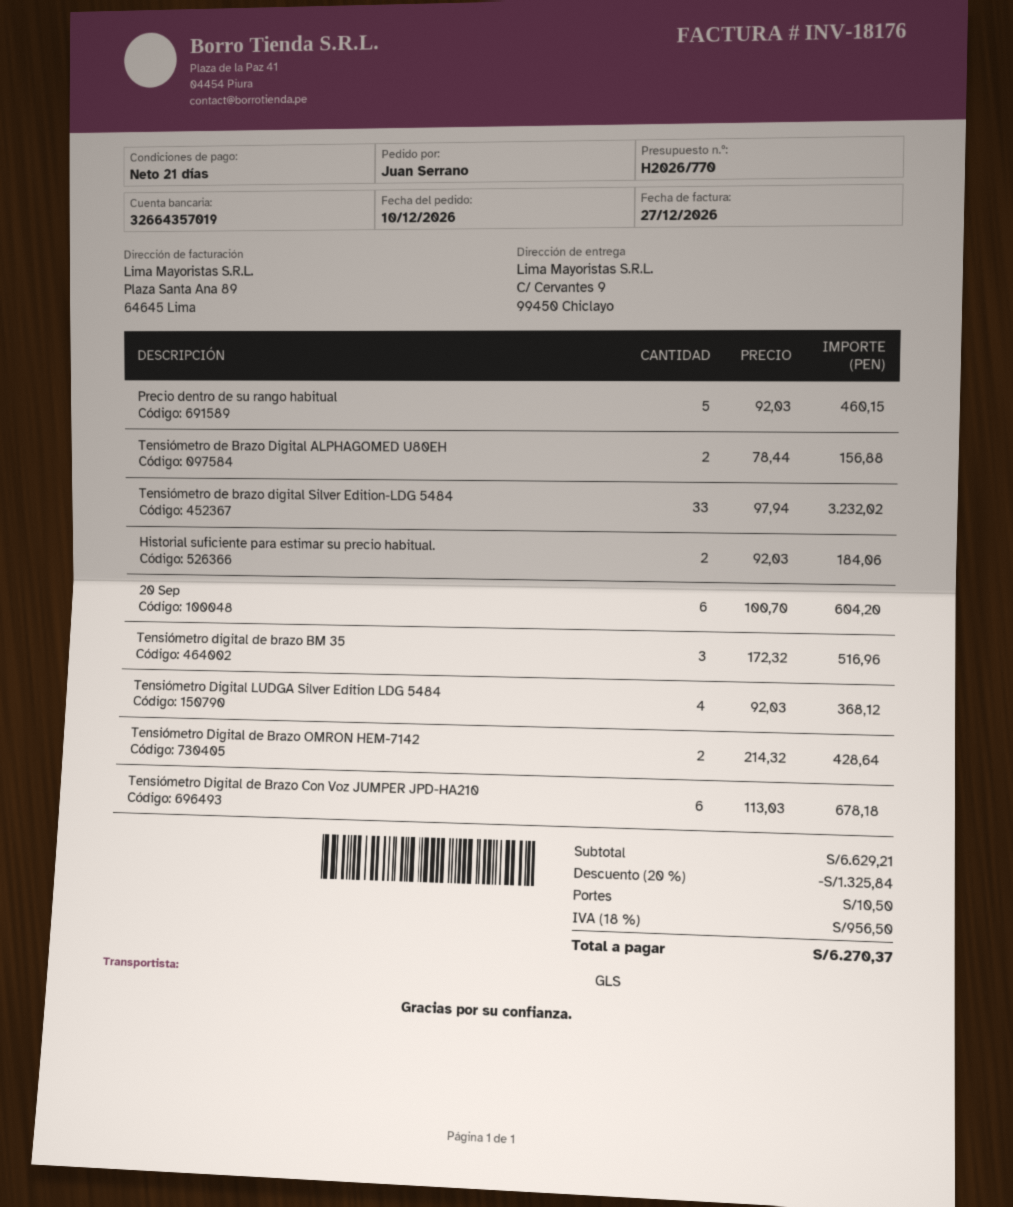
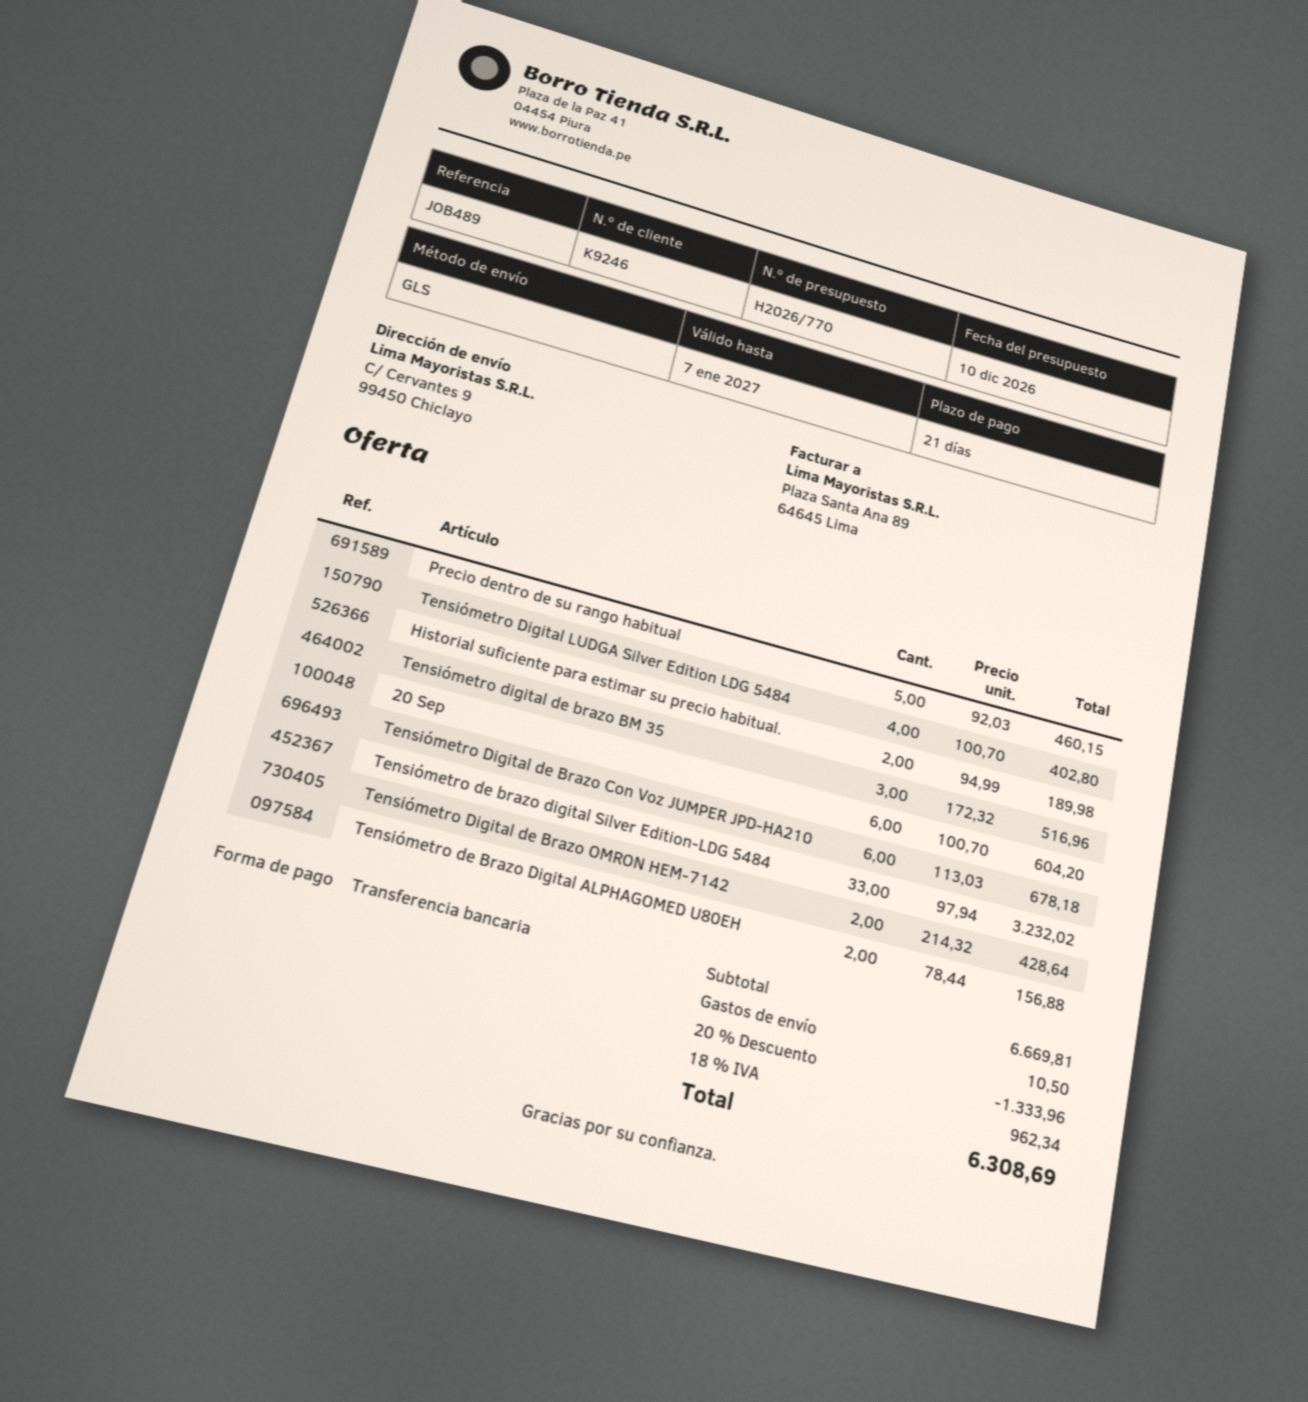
Historial suficiente para estimar su precio habitual.: 2 x 92.03 = 184.06 -> 2 x 94.99 = 189.98
Tensiómetro Digital LUDGA Silver Edition LDG 5484: 4 x 92.03 = 368.12 -> 4 x 100.70 = 402.80
subtotal: 6629.21 -> 6669.81
discount: 20% = 1325.84 -> 20% = 1333.96
tax: 18% = 956.50 -> 18% = 962.34
total: 6270.37 -> 6308.69

